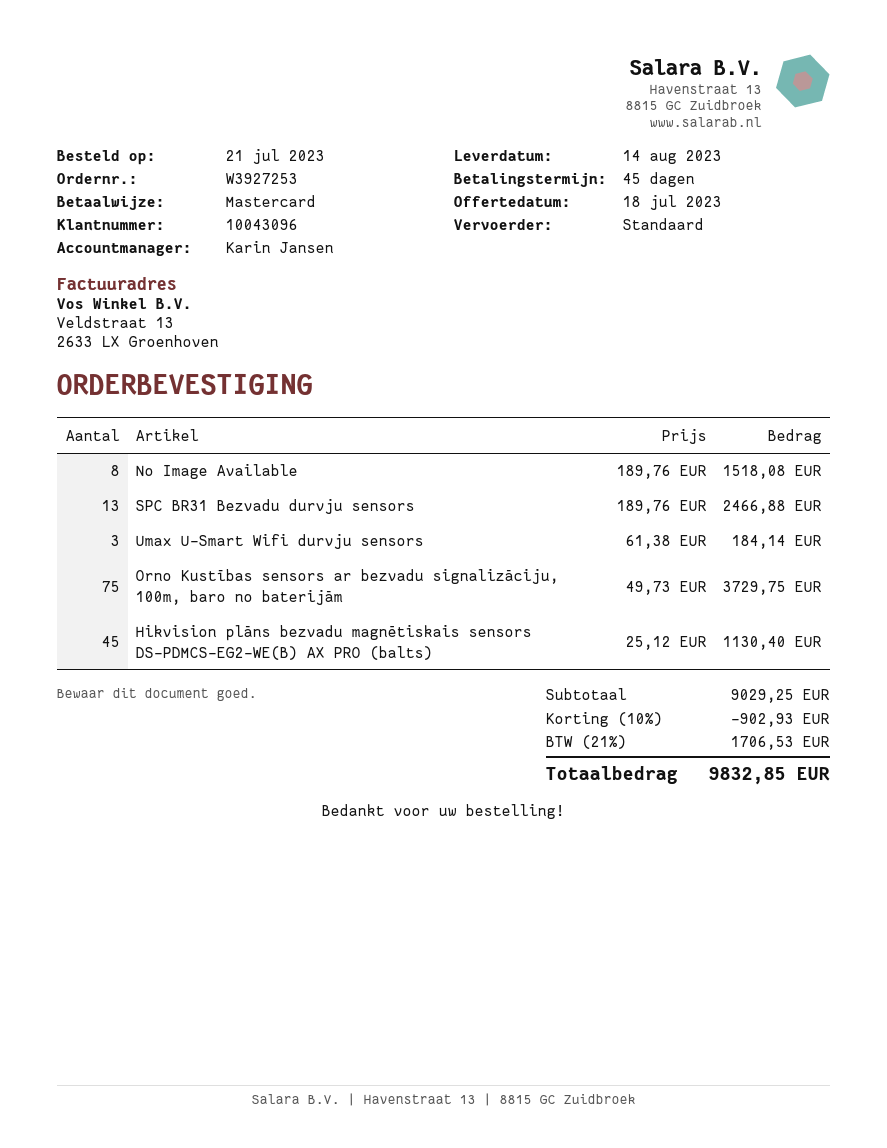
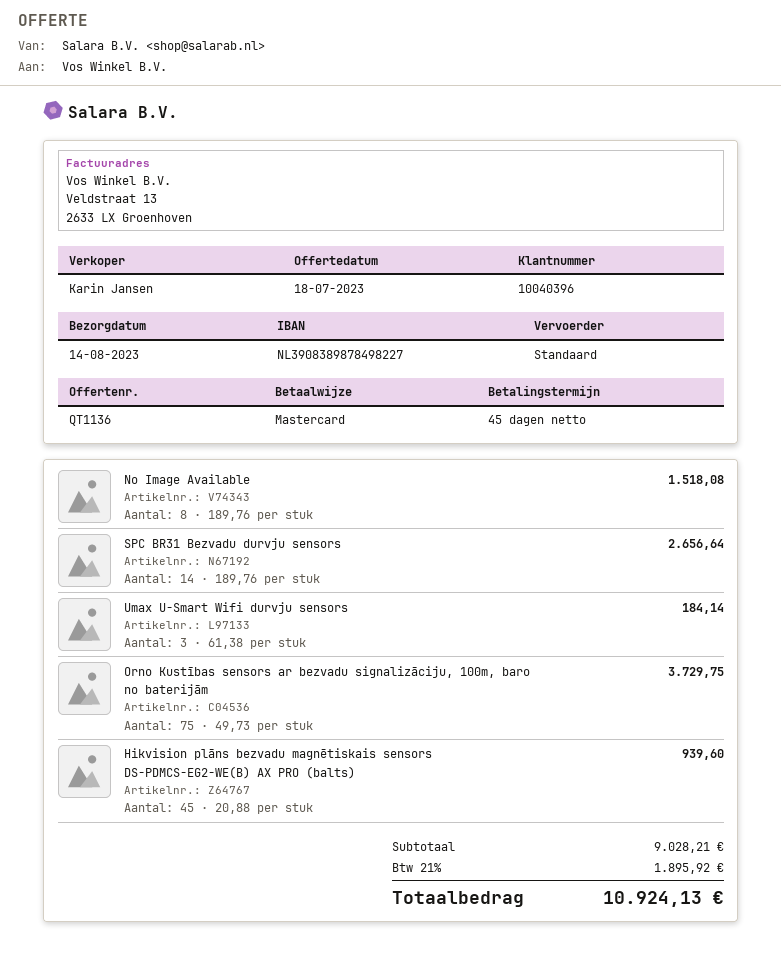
customer number: 10043096 -> 10040396
SPC BR31 Bezvadu durvju sensors: 13 x 189.76 = 2466.88 -> 14 x 189.76 = 2656.64
Hikvision plāns bezvadu magnētiskais sensors DS-PDMCS-EG2-WE(B) AX PRO (balts): 45 x 25.12 = 1130.40 -> 45 x 20.88 = 939.60
subtotal: 9029.25 -> 9028.21
discount: 10% = 902.93 -> none
tax: 21% = 1706.53 -> 21% = 1895.92
total: 9832.85 -> 10924.13

